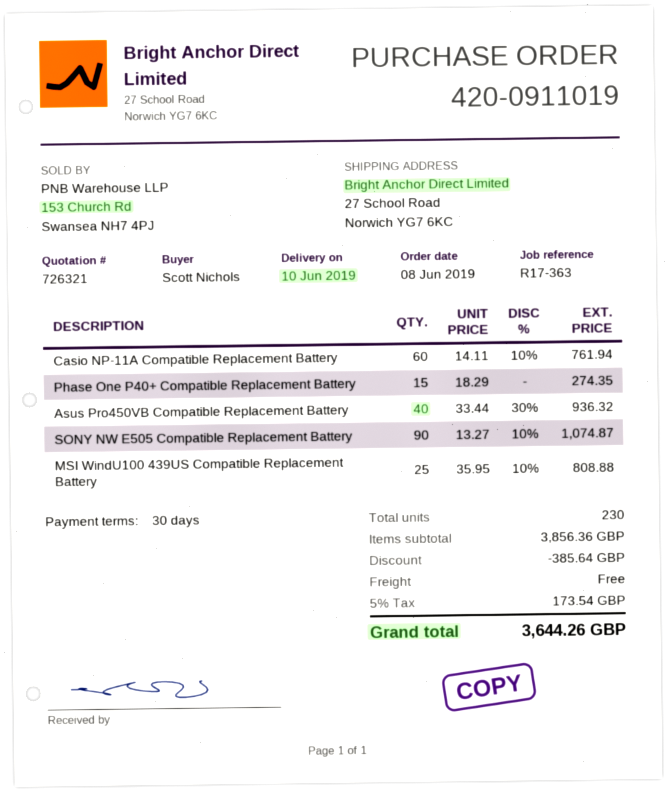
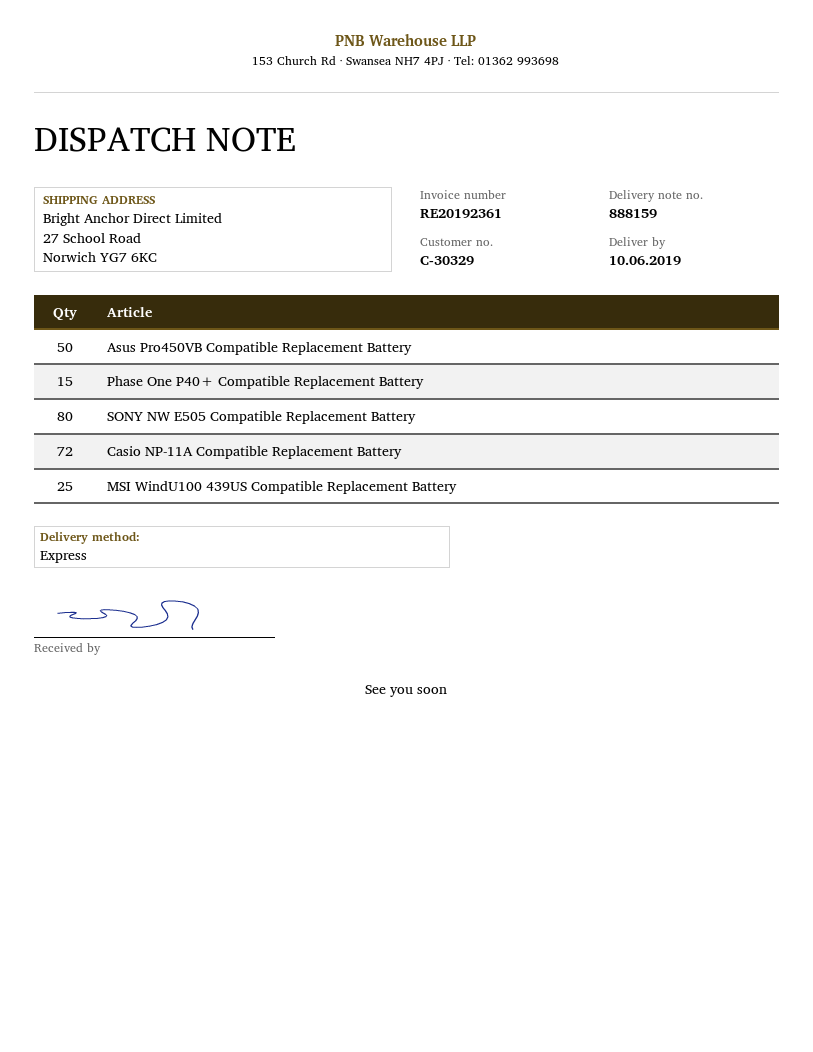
Casio NP-11A Compatible Replacement Battery: 60 -> 72
Asus Pro450VB Compatible Replacement Battery: 40 -> 50
SONY NW E505 Compatible Replacement Battery: 90 -> 80

